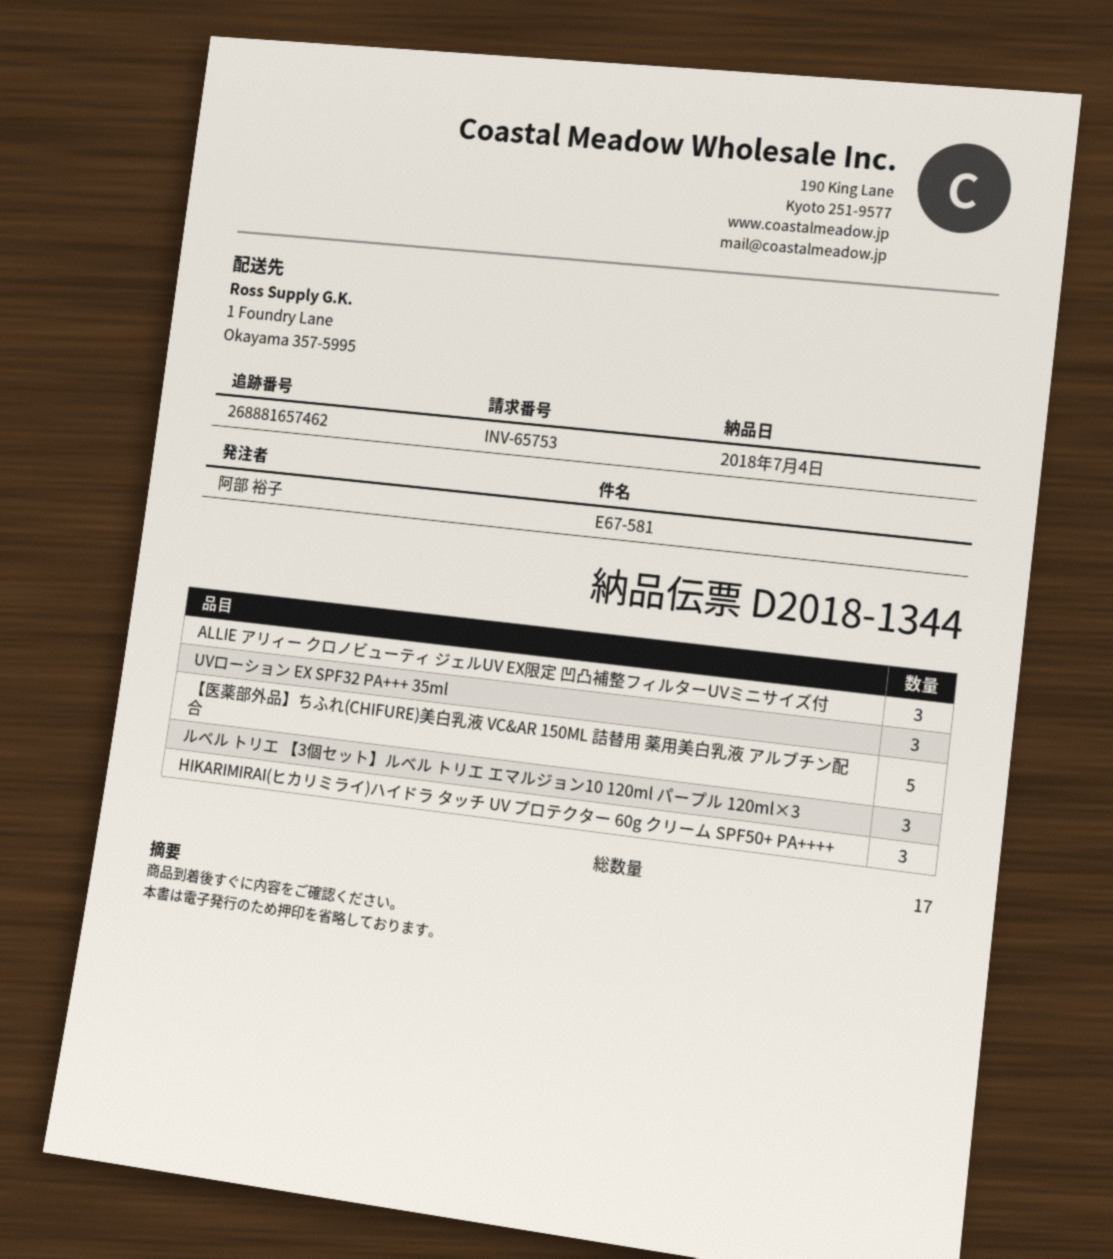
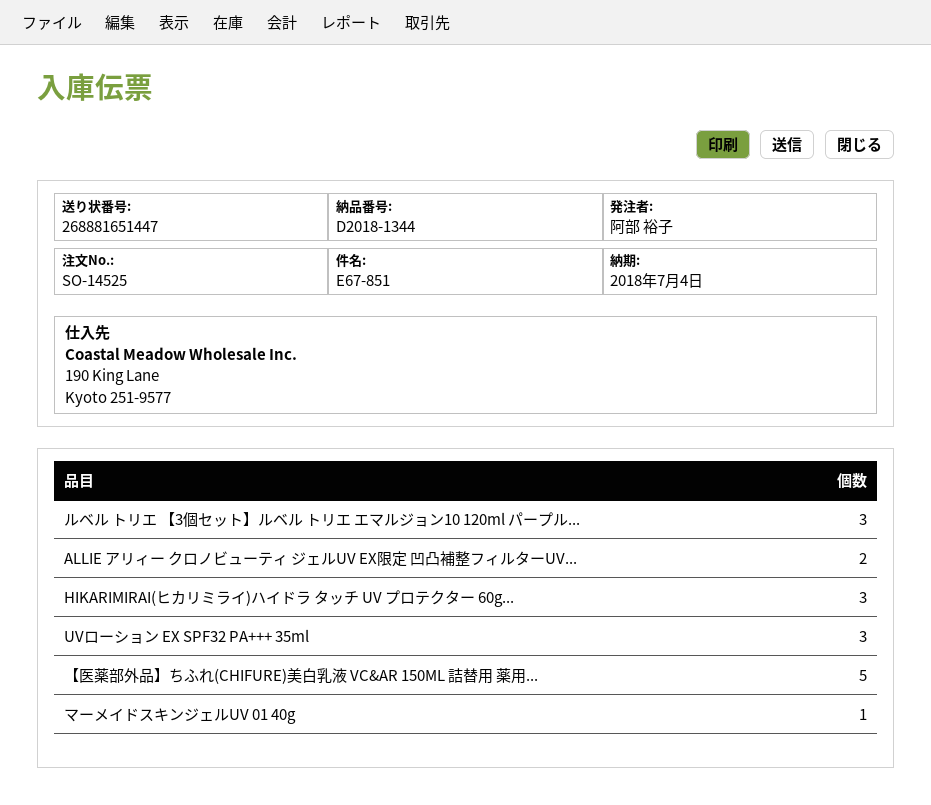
reference: E67-581 -> E67-851
tracking number: 268881657462 -> 268881651447
ALLIE アリィー クロノビューティ ジェルUV EX限定 凹凸補整フィルターUVミニサイズ付: 3 -> 2
マーメイドスキンジェルUV 01 40g: none -> 1

